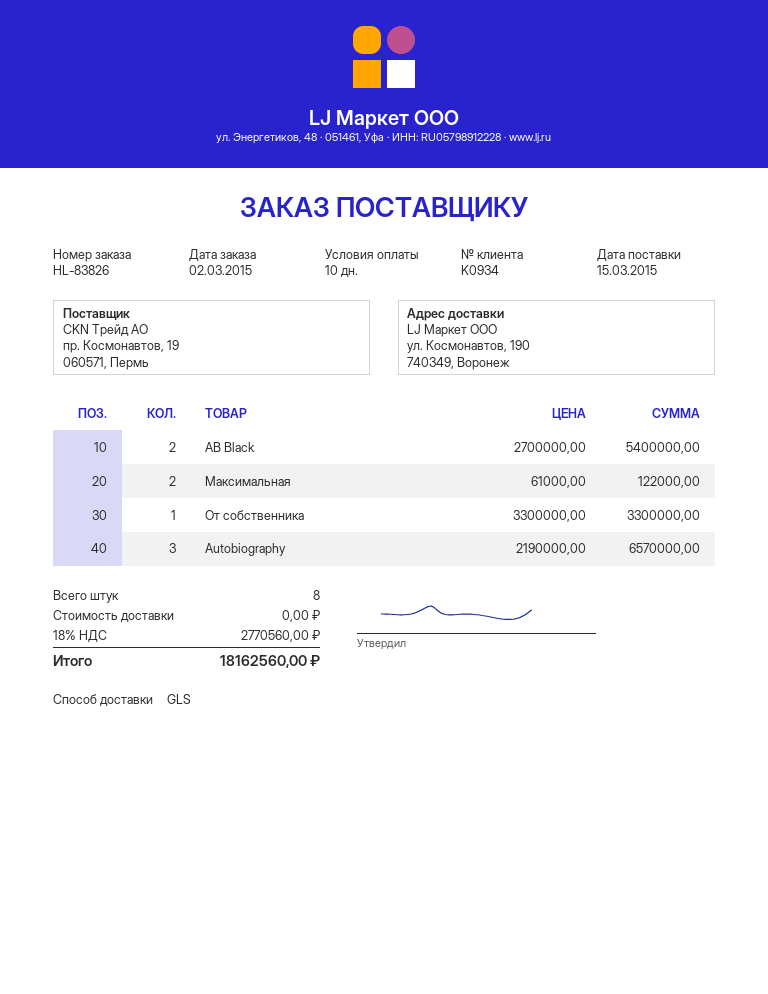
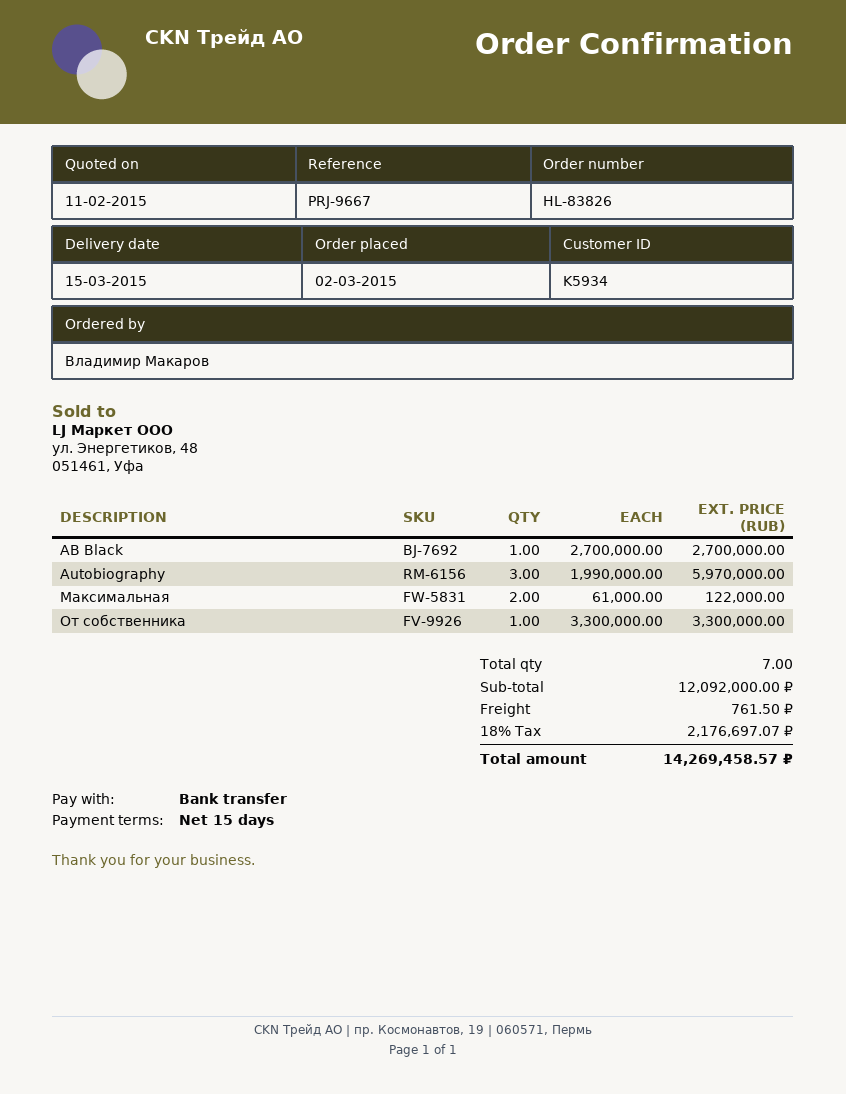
payment terms: 10 days -> 15 days
customer number: K0934 -> K5934
AB Black: 2 x 2700000.00 = 5400000.00 -> 1 x 2700000.00 = 2700000.00
Autobiography: 3 x 2190000.00 = 6570000.00 -> 3 x 1990000.00 = 5970000.00
total quantity: 8 -> 7
shipping: 0.00 -> 761.50
tax: 18% = 2770560.00 -> 18% = 2176697.07
total: 18162560.00 -> 14269458.57

